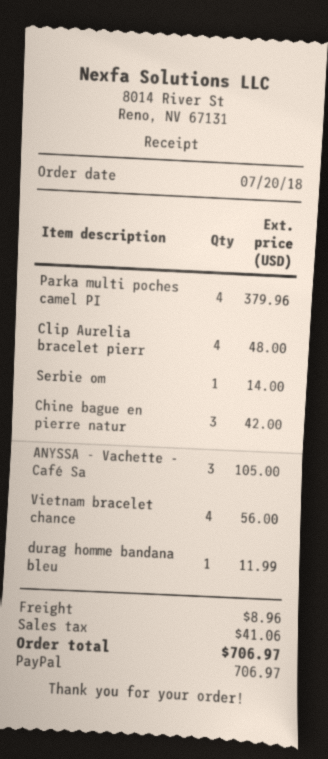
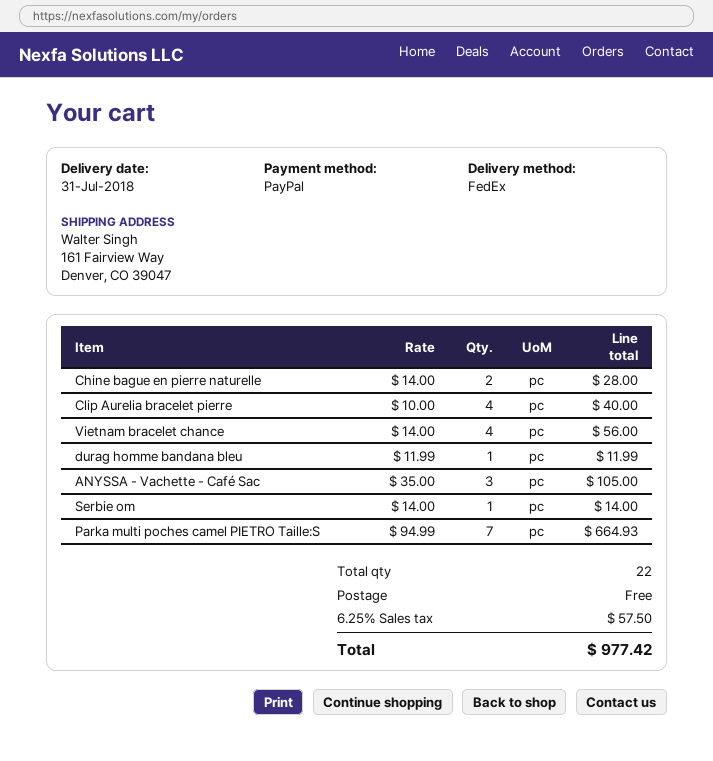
Parka multi poches camel PI: 4 for 379.96 -> 7 for 664.93
Clip Aurelia bracelet pierr: 4 for 48.00 -> 4 for 40.00
Chine bague en pierre natur: 3 for 42.00 -> 2 for 28.00
shipping: 8.96 -> 0.00
tax: 41.06 -> 57.50
total: 706.97 -> 977.42

